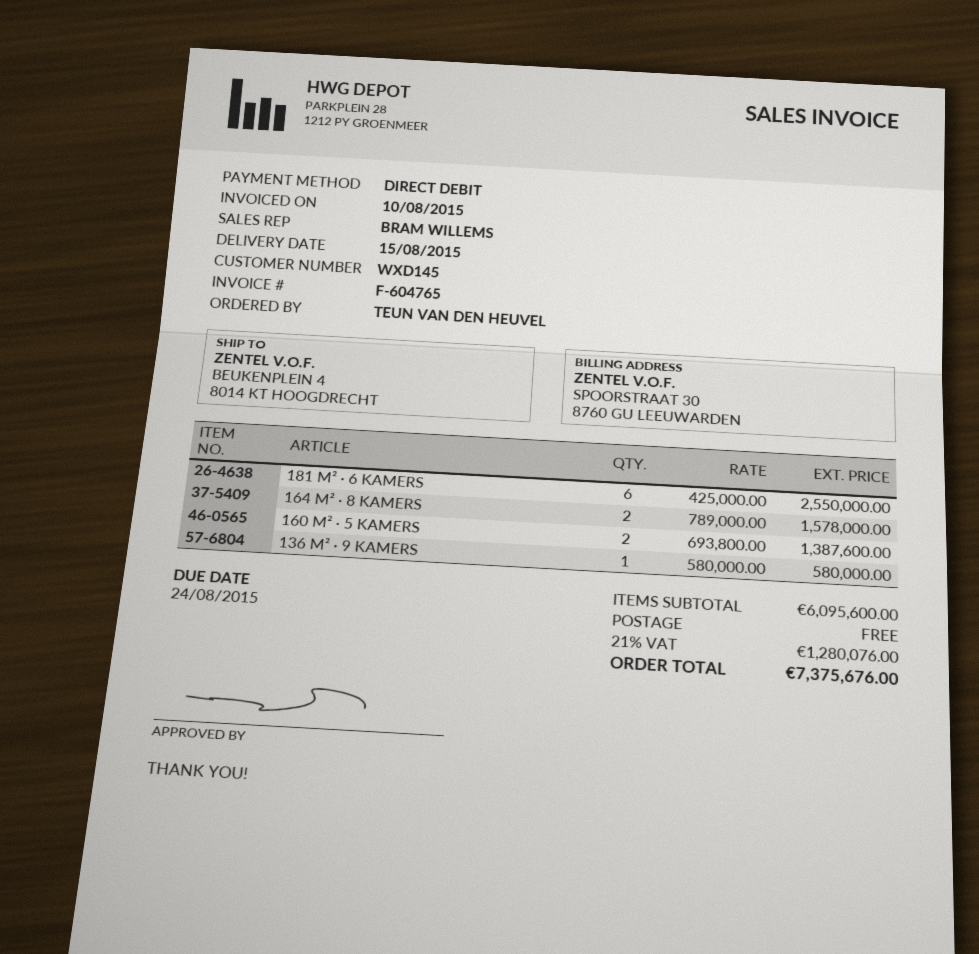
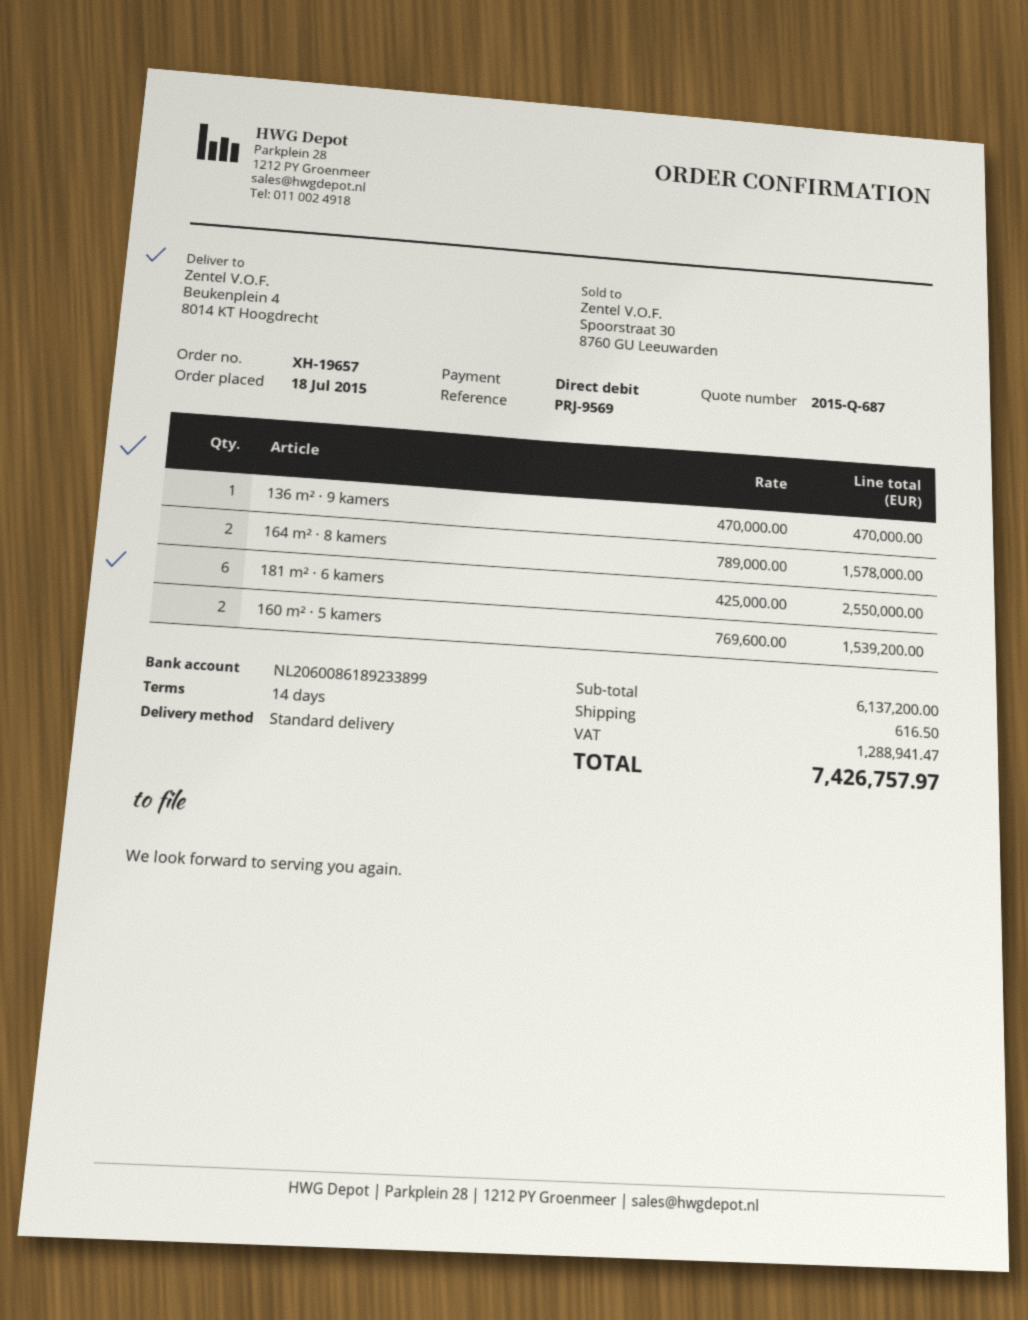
160 M² · 5 KAMERS: 2 x 693800.00 = 1387600.00 -> 2 x 769600.00 = 1539200.00
136 M² · 9 KAMERS: 1 x 580000.00 = 580000.00 -> 1 x 470000.00 = 470000.00
subtotal: 6095600.00 -> 6137200.00
shipping: 0.00 -> 616.50
tax: 1280076.00 -> 1288941.47
total: 7375676.00 -> 7426757.97

